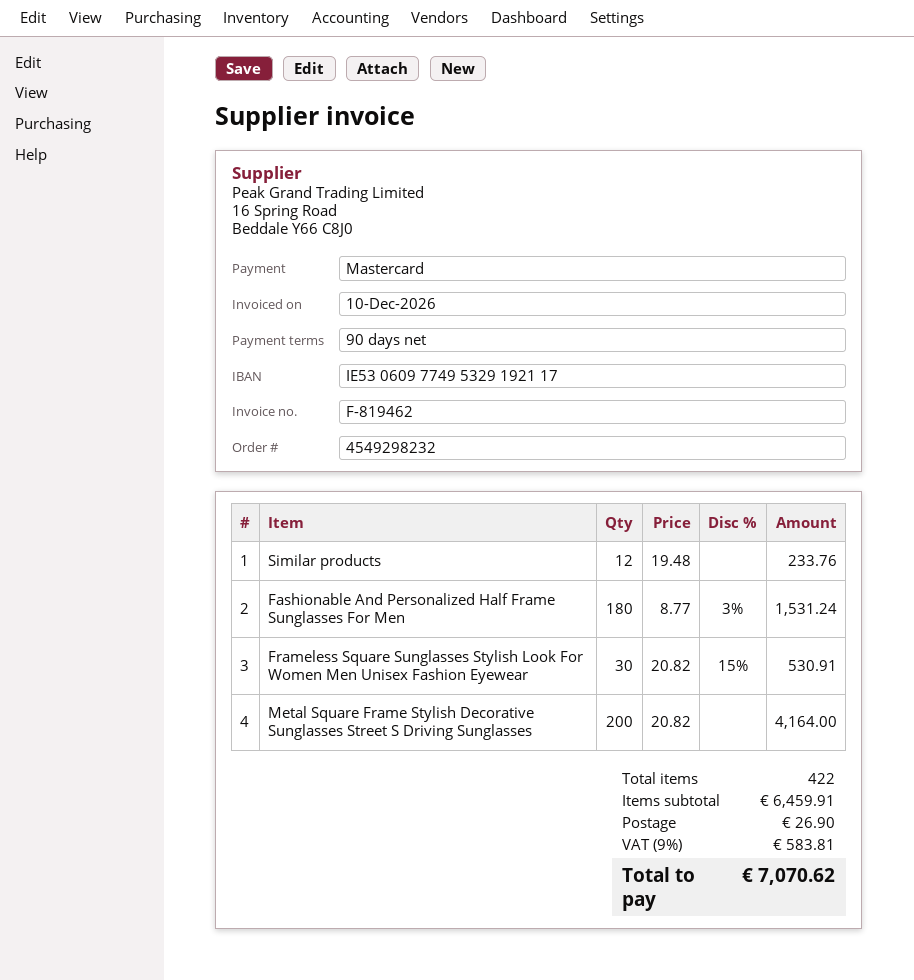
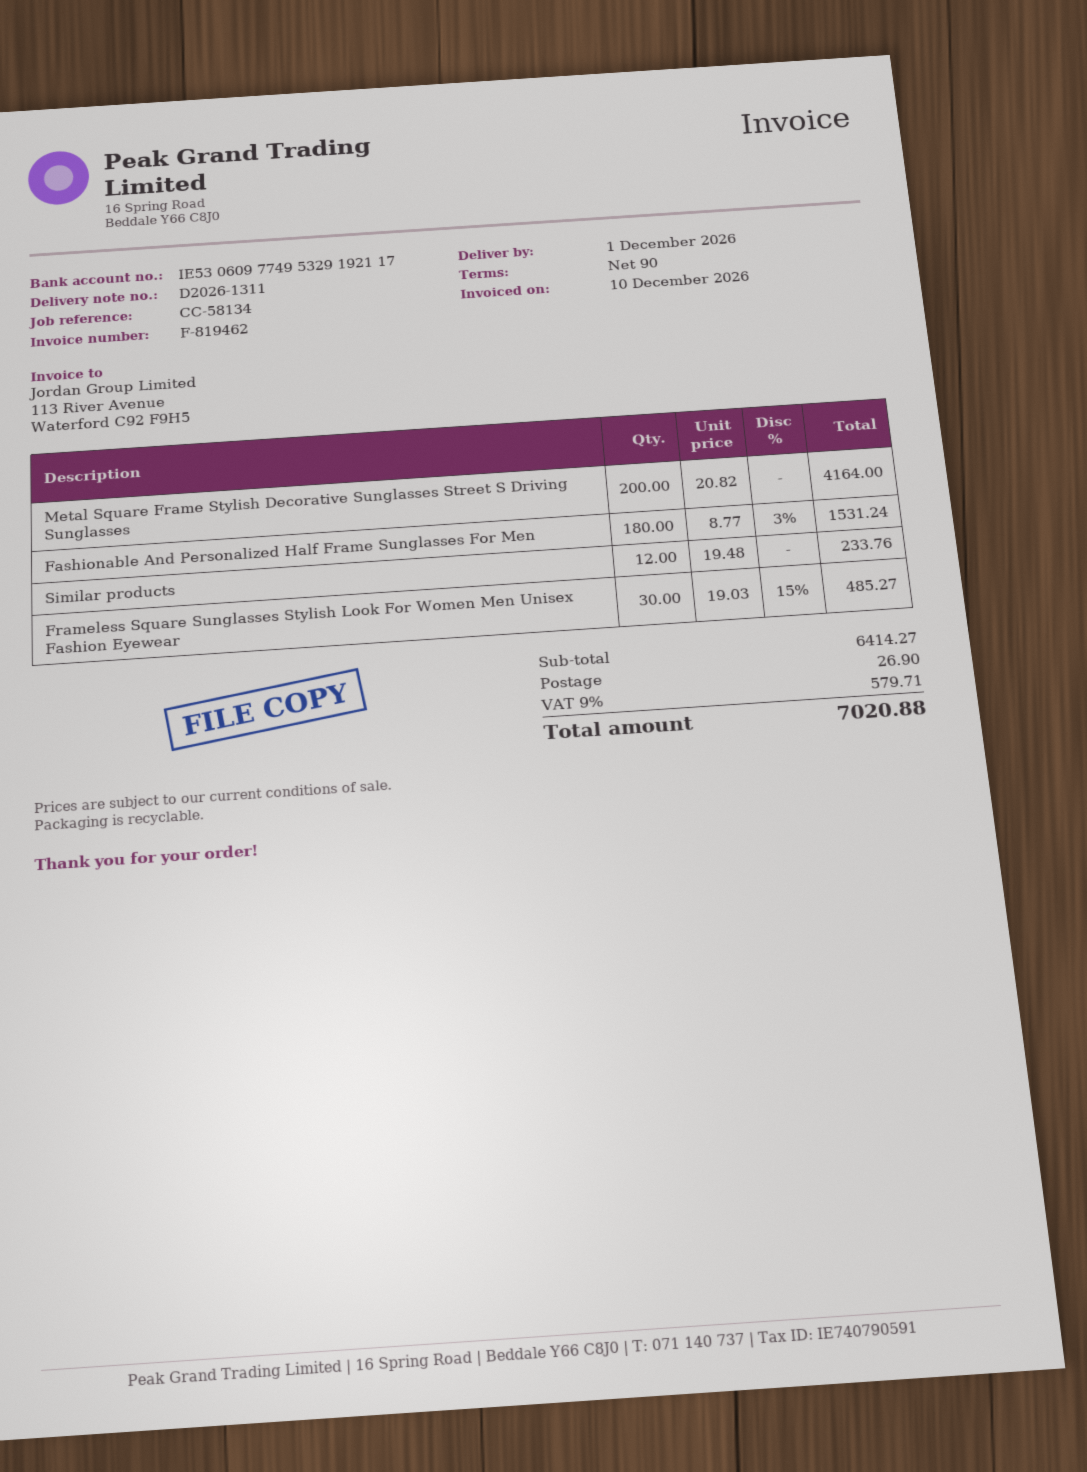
Frameless Square Sunglasses Stylish Look For Women Men Unisex Fashion Eyewear: 30 x 20.82 - 15% = 530.91 -> 30 x 19.03 - 15% = 485.27
subtotal: 6459.91 -> 6414.27
tax: 9% = 583.81 -> 9% = 579.71
total: 7070.62 -> 7020.88

